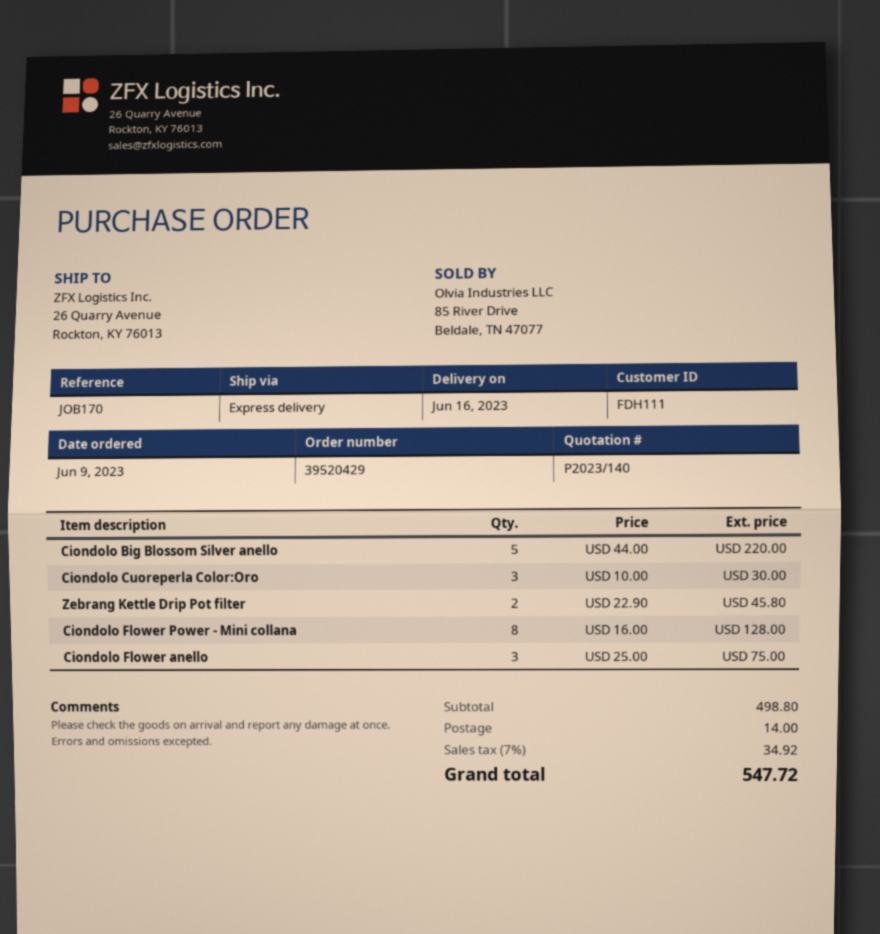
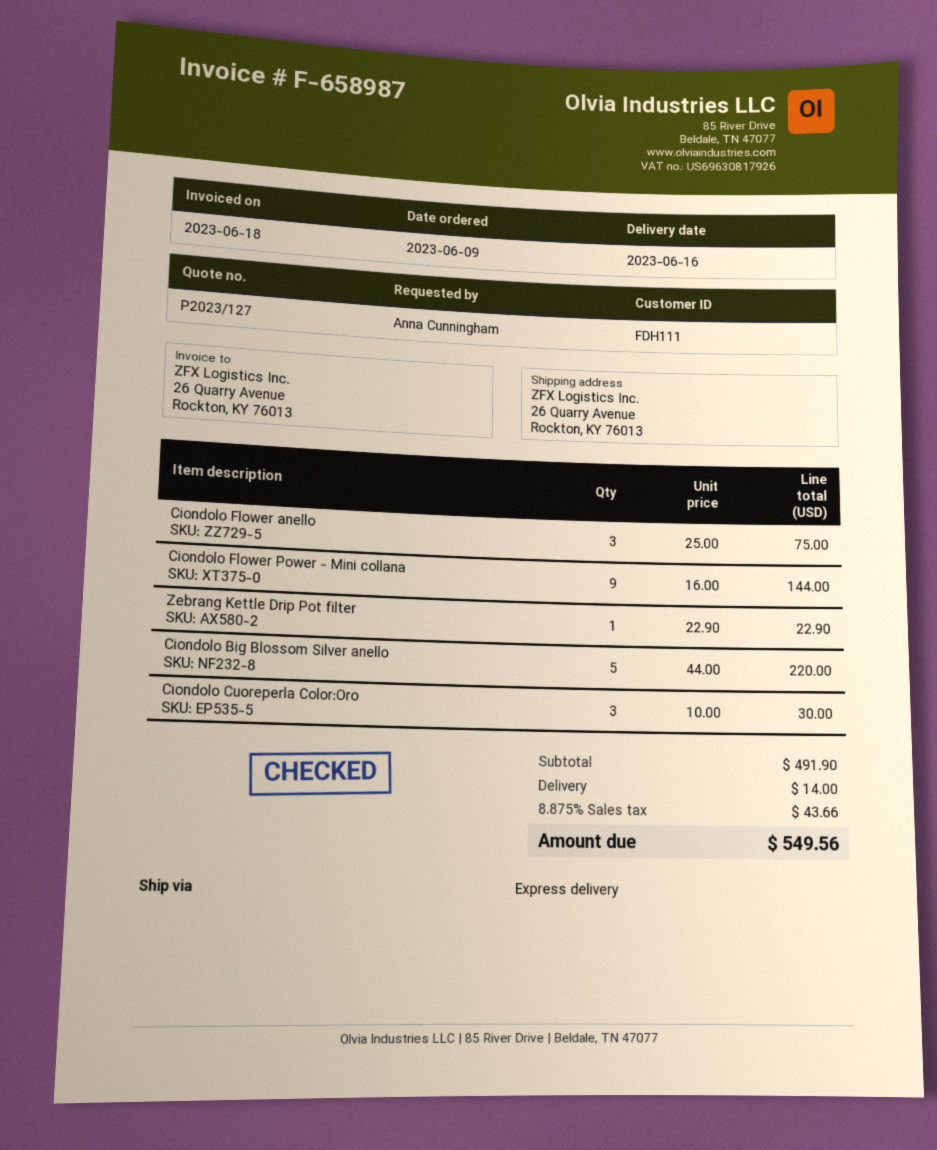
quote number: P2023/140 -> P2023/127
Zebrang Kettle Drip Pot filter: 2 x 22.90 = 45.80 -> 1 x 22.90 = 22.90
Ciondolo Flower Power - Mini collana: 8 x 16.00 = 128.00 -> 9 x 16.00 = 144.00
subtotal: 498.80 -> 491.90
tax: 7% = 34.92 -> 8.875% = 43.66
total: 547.72 -> 549.56

